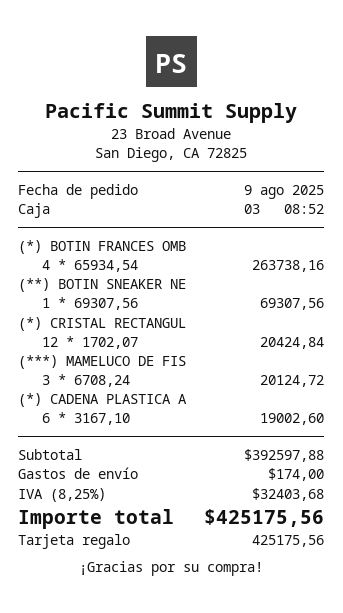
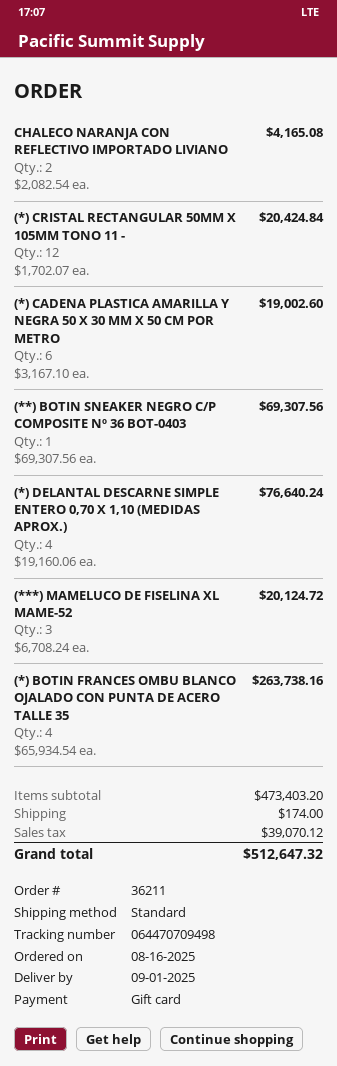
order date: 2025-08-09 -> 2025-08-16
CHALECO NARANJA CON REFLECTIVO IMPORTADO LIVIANO: none -> 2 x 2082.54 = 4165.08
(*) DELANTAL DESCARNE SIMPLE ENTERO 0,70 X 1,10 (MEDIDAS APROX.): none -> 4 x 19160.06 = 76640.24
subtotal: 392597.88 -> 473403.20
tax: 32403.68 -> 39070.12
total: 425175.56 -> 512647.32

